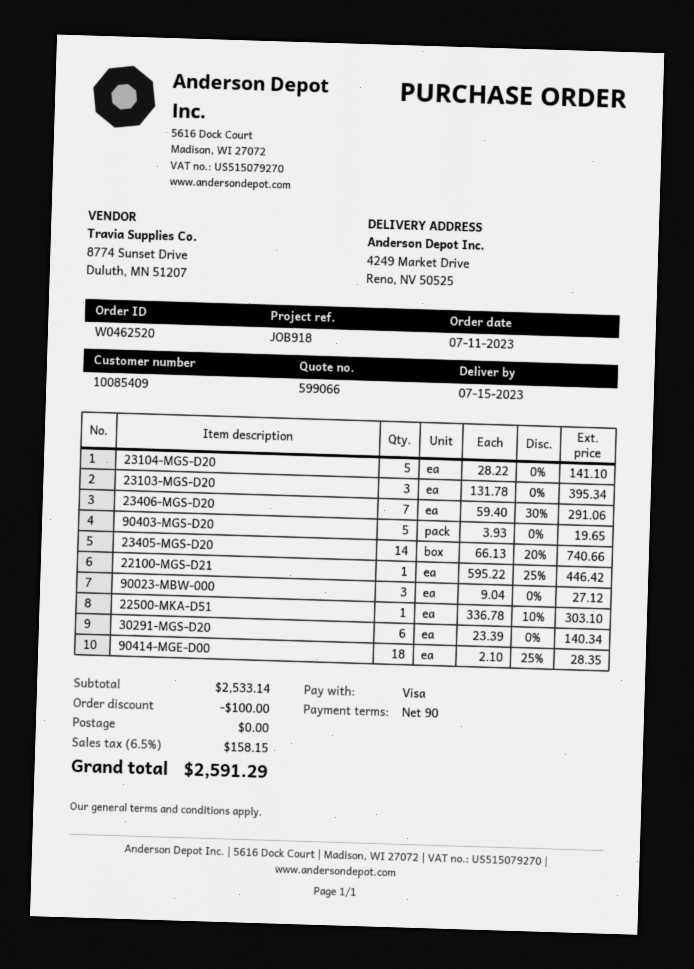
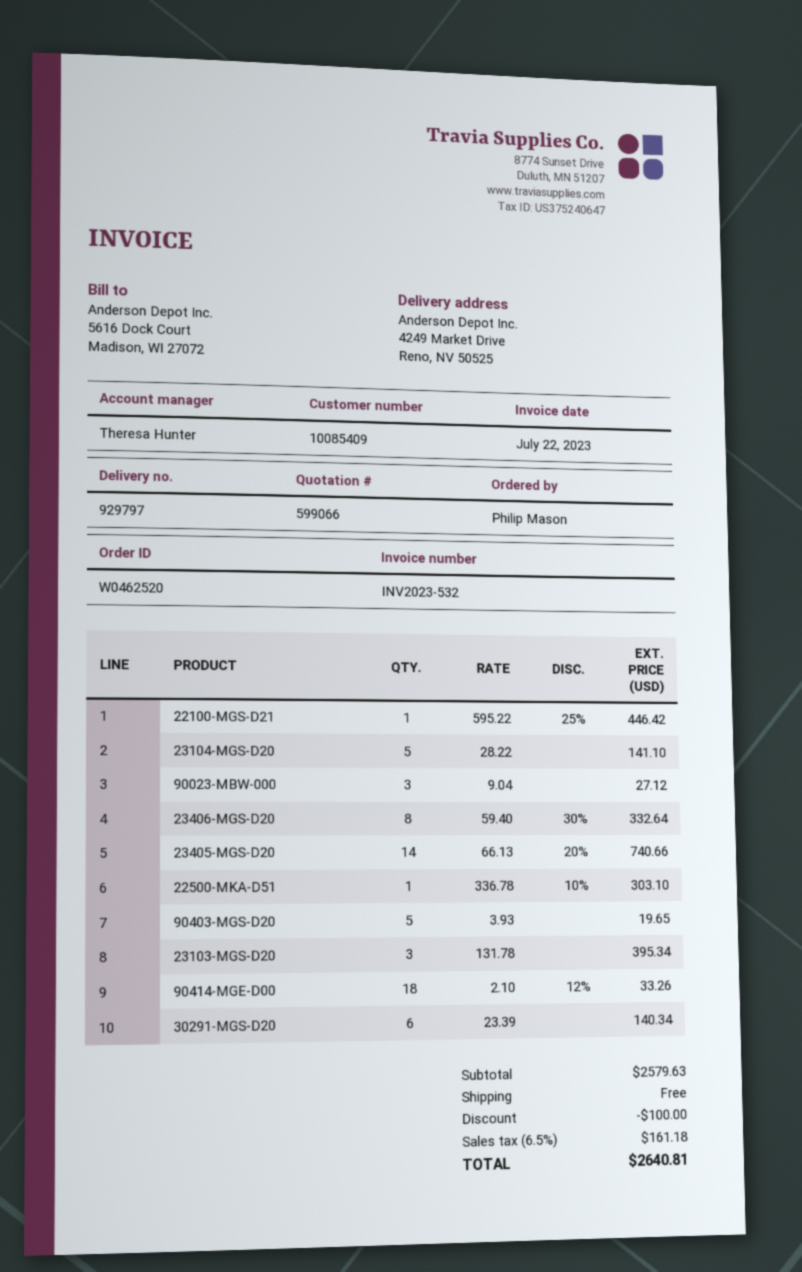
23406-MGS-D20: 7 x 59.40 - 30% = 291.06 -> 8 x 59.40 - 30% = 332.64
90414-MGE-D00: 18 x 2.10 - 25% = 28.35 -> 18 x 2.10 - 12% = 33.26
subtotal: 2533.14 -> 2579.63
tax: 6.5% = 158.15 -> 6.5% = 161.18
total: 2591.29 -> 2640.81

